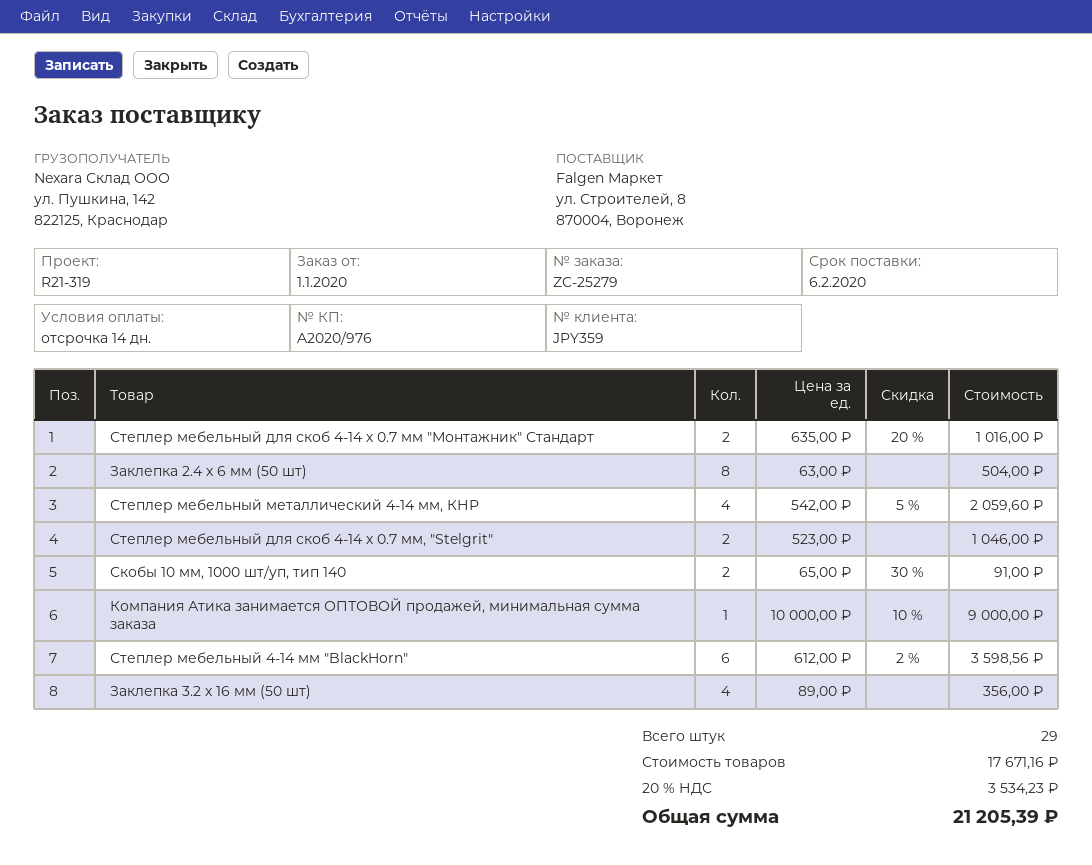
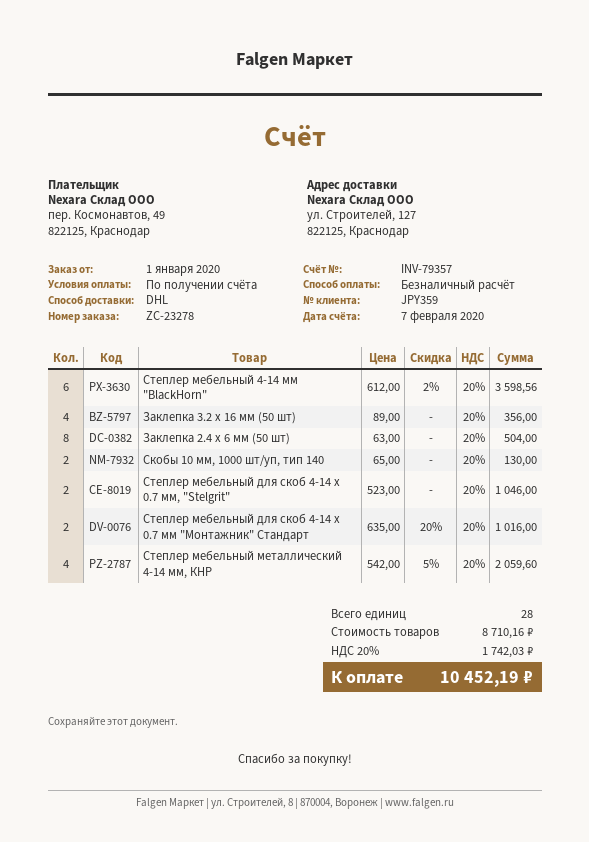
order number: ZC-25279 -> ZC-23278
payment terms: 14 days -> on receipt
ship to: ул. Пушкина, 142, 822125, Краснодар -> ул. Строителей, 127, 822125, Краснодар
Скобы 10 мм, 1000 шт/уп, тип 140: 2 x 65.00 - 30% = 91.00 -> 2 x 65.00 = 130.00
Компания Атика занимается ОПТОВОЙ продажей, минимальная сумма заказа: 1 x 10000.00 - 10% = 9000.00 -> none
total quantity: 29 -> 28
subtotal: 17671.16 -> 8710.16
tax: 20% = 3534.23 -> 20% = 1742.03
total: 21205.39 -> 10452.19

